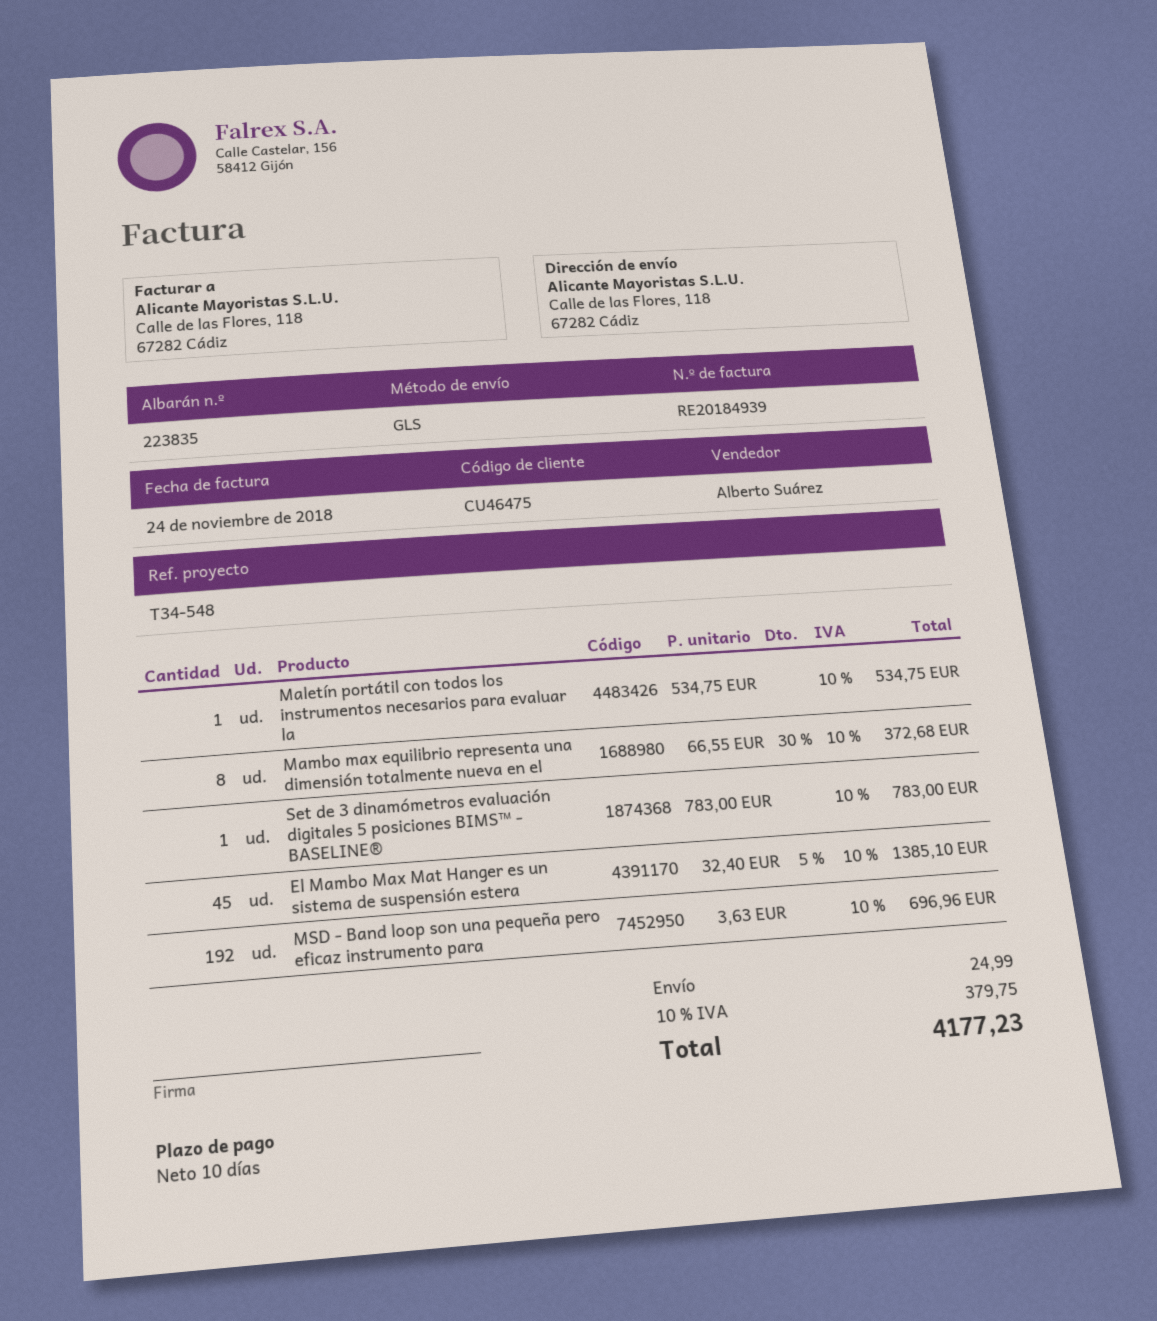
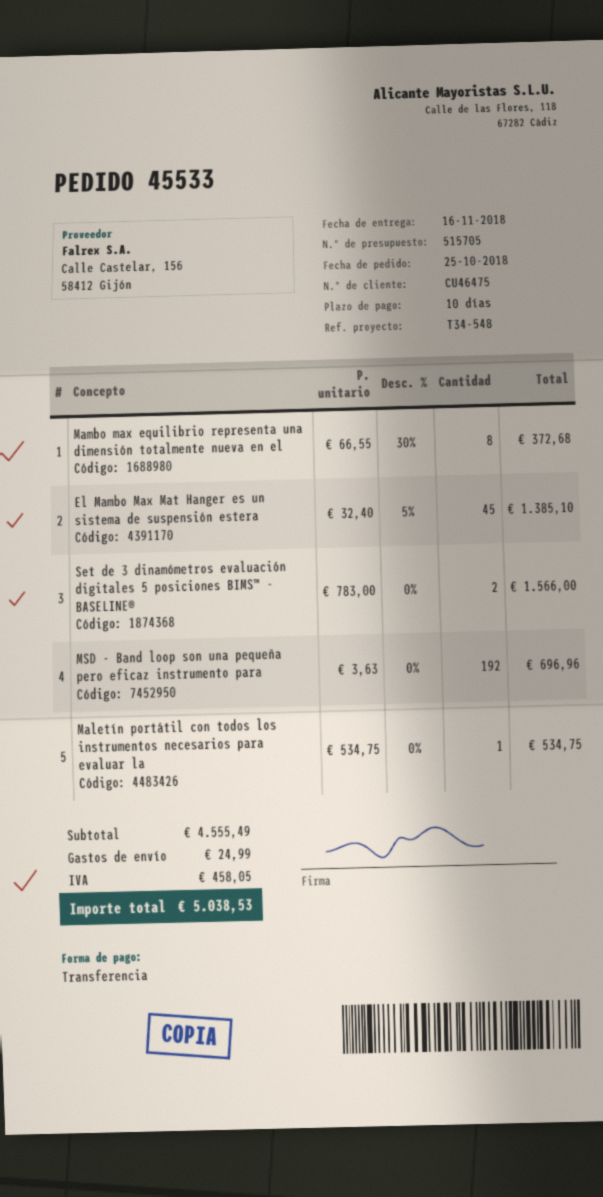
Set de 3 dinamómetros evaluación digitales 5 posiciones BIMS™ - BASELINE®: 1 x 783.00 = 783.00 -> 2 x 783.00 = 1566.00
tax: 379.75 -> 458.05
total: 4177.23 -> 5038.53

